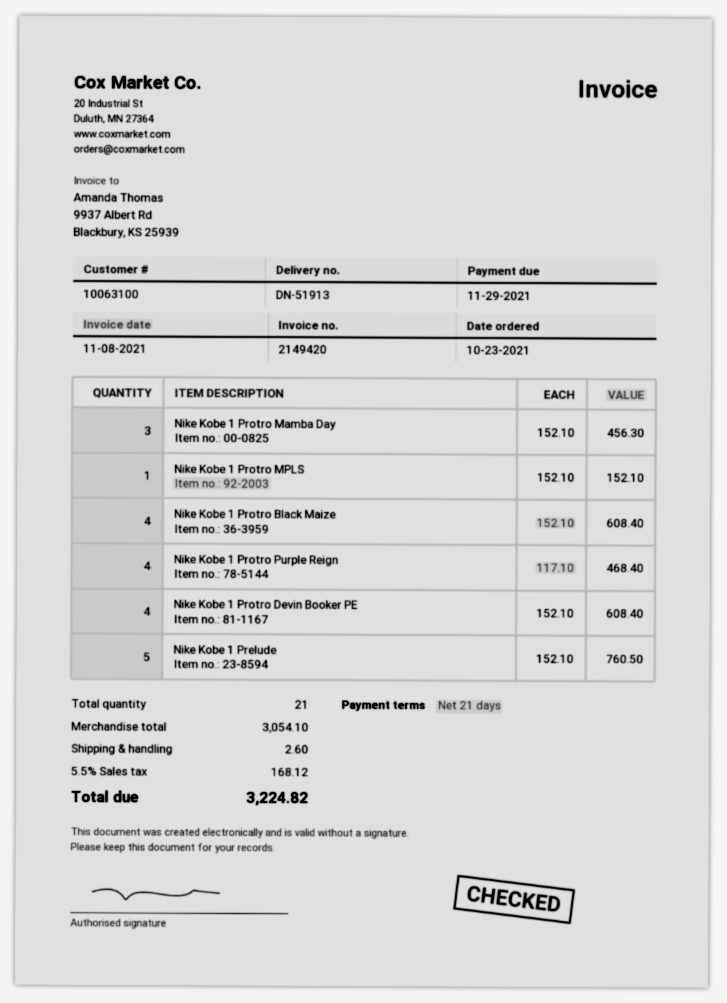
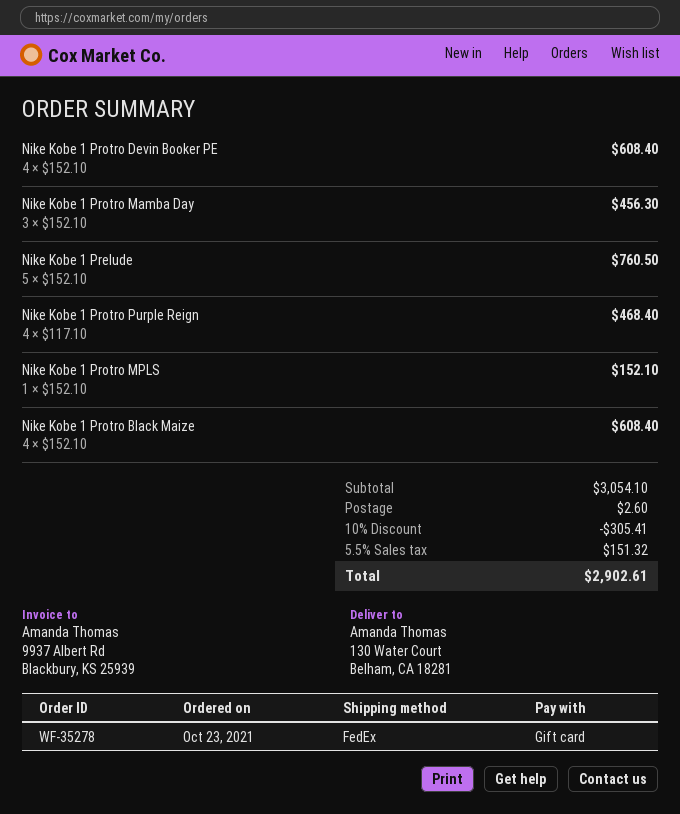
discount: none -> 10% = 305.41
tax: 5.5% = 168.12 -> 5.5% = 151.32
total: 3224.82 -> 2902.61

